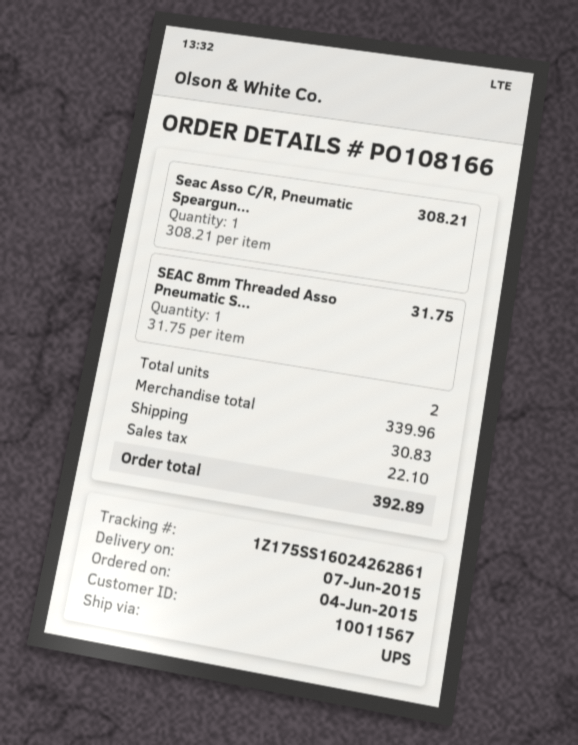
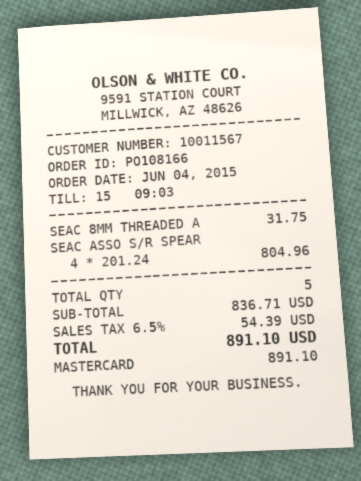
Seac Asso C/R, Pneumatic Speargun...: 1 x 308.21 = 308.21 -> none
SEAC ASSO S/R SPEAR: none -> 4 x 201.24 = 804.96
total quantity: 2 -> 5
subtotal: 339.96 -> 836.71
shipping: 30.83 -> none
tax: 22.10 -> 54.39
total: 392.89 -> 891.10

